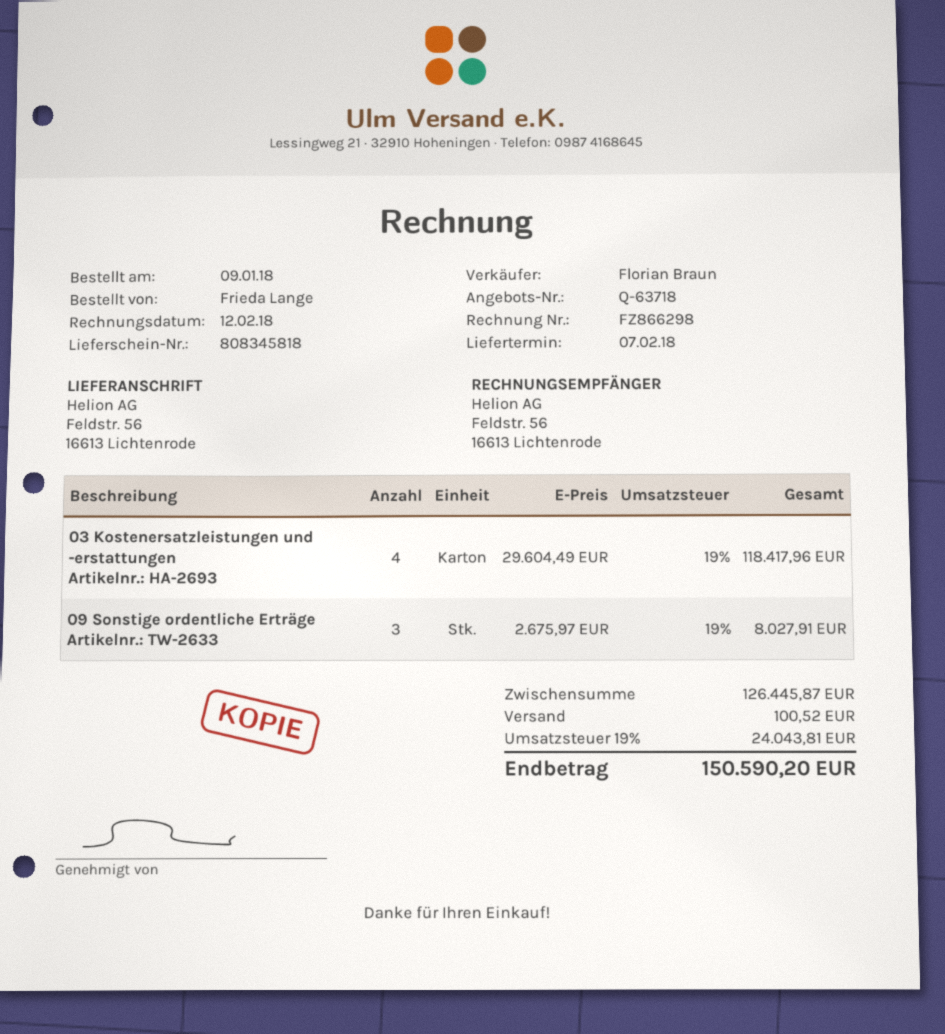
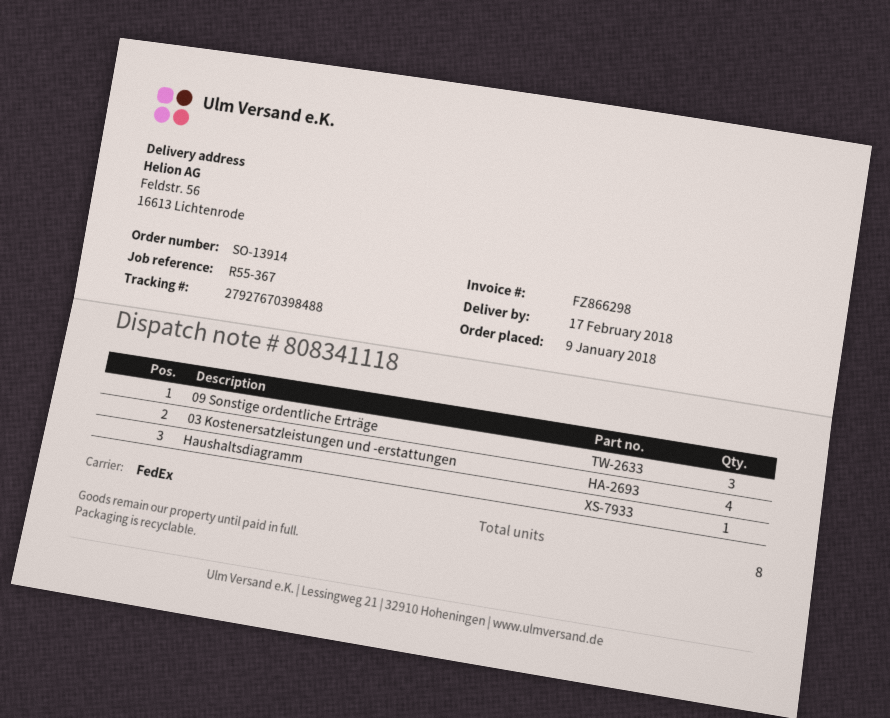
delivery note number: 808345818 -> 808341118
delivery date: 2018-02-07 -> 2018-02-17
Haushaltsdiagramm: none -> 1

